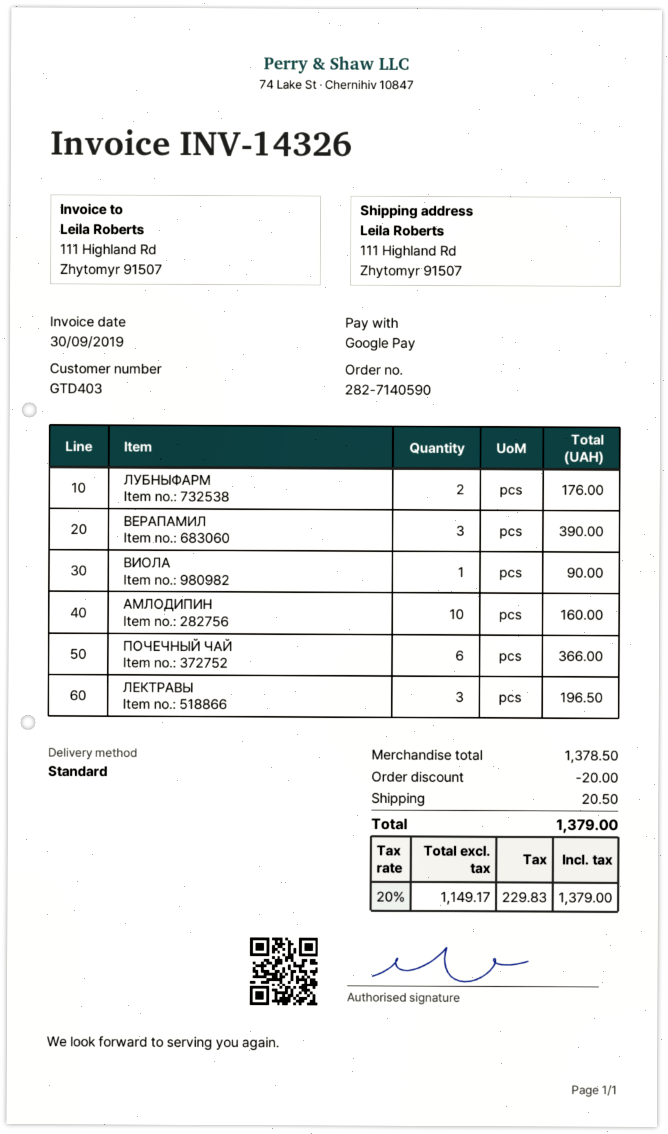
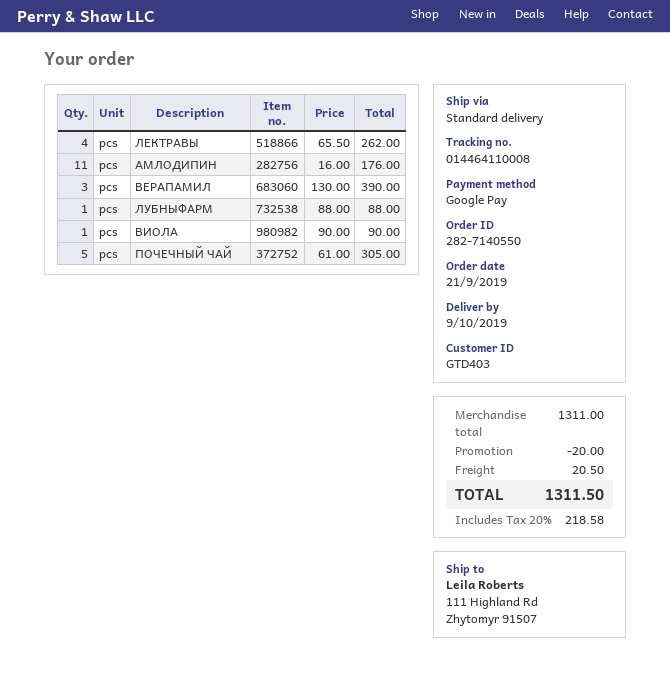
order number: 282-7140590 -> 282-7140550
ЛУБНЫФАРМ: 2 for 176.00 -> 1 for 88.00
АМЛОДИПИН: 10 for 160.00 -> 11 for 176.00
ПОЧЕЧНЫЙ ЧАЙ: 6 for 366.00 -> 5 for 305.00
ЛЕКТРАВЫ: 3 for 196.50 -> 4 for 262.00
subtotal: 1378.50 -> 1311.00
tax: 20% = 229.83 -> 20% = 218.58
total: 1379.00 -> 1311.50

